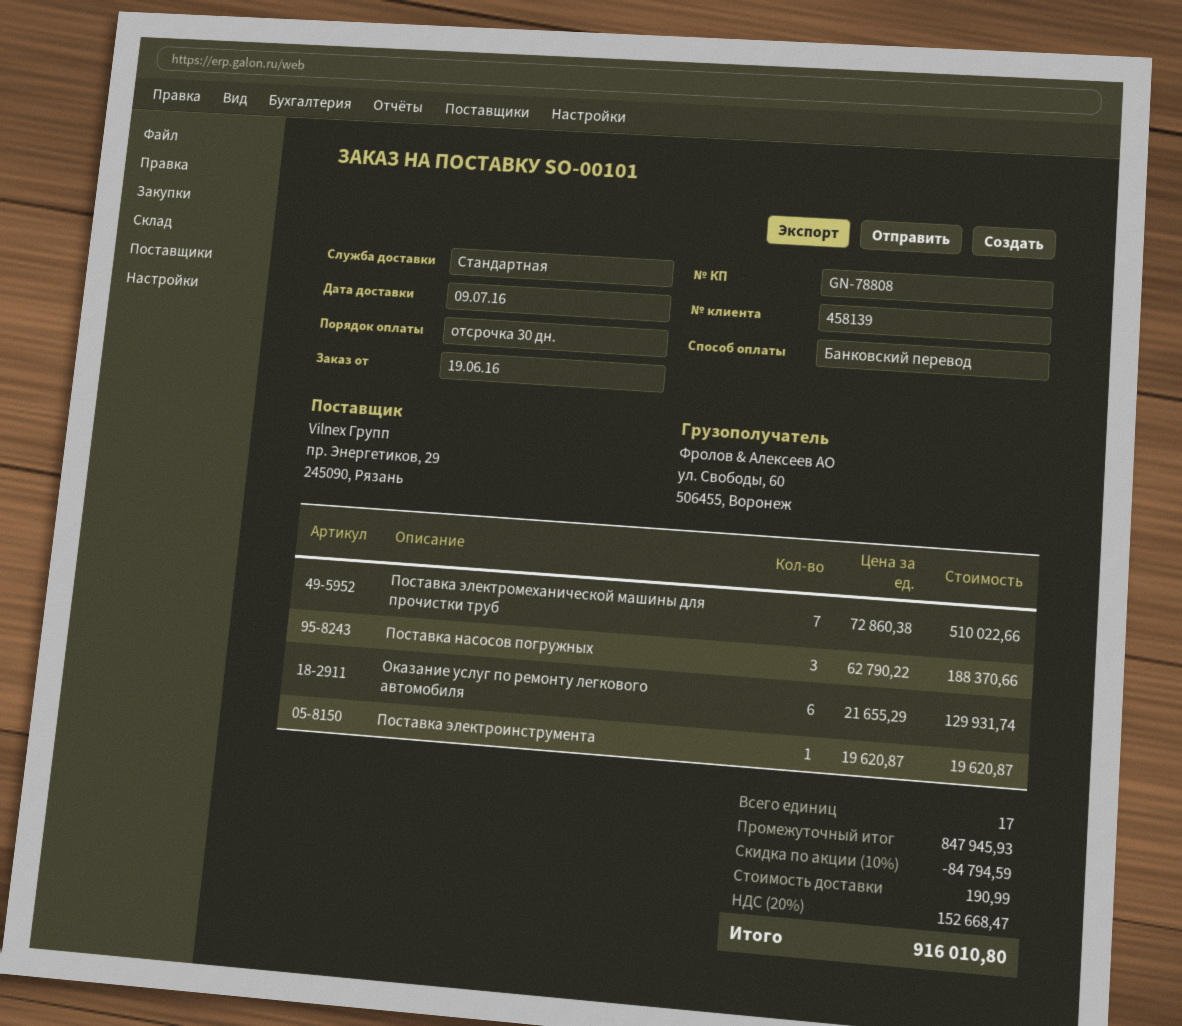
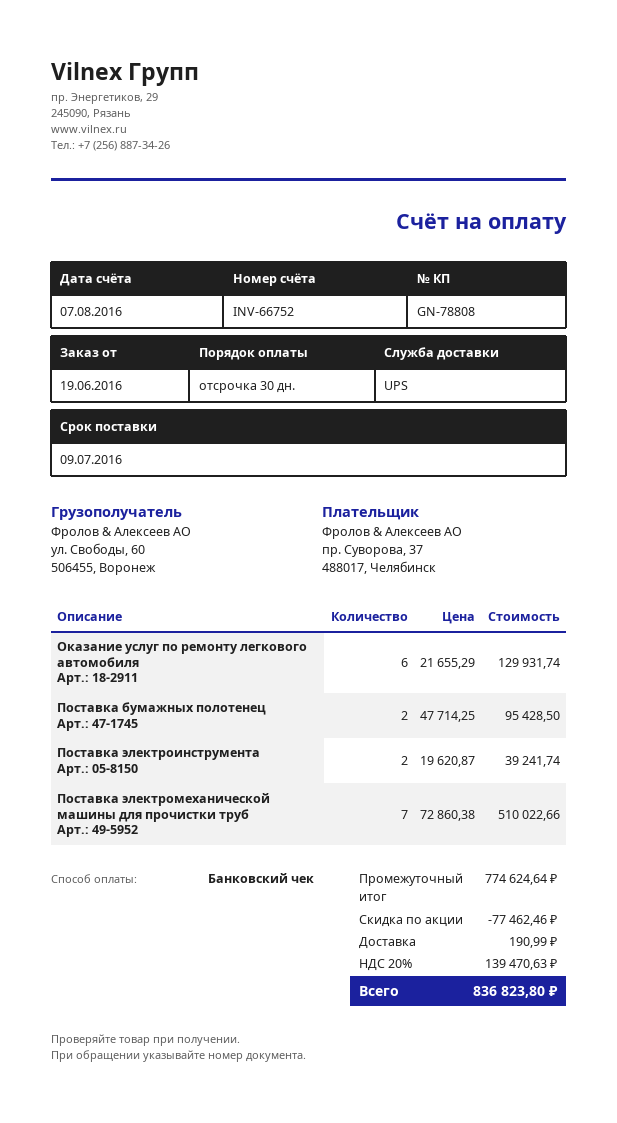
payment method: bank transfer -> cheque
shipping method: standard -> UPS
Поставка насосов погружных: 3 x 62790.22 = 188370.66 -> none
Поставка электроинструмента: 1 x 19620.87 = 19620.87 -> 2 x 19620.87 = 39241.74
Поставка бумажных полотенец: none -> 2 x 47714.25 = 95428.50
subtotal: 847945.93 -> 774624.64
discount: 84794.59 -> 77462.46
tax: 20% = 152668.47 -> 20% = 139470.63
total: 916010.80 -> 836823.80

